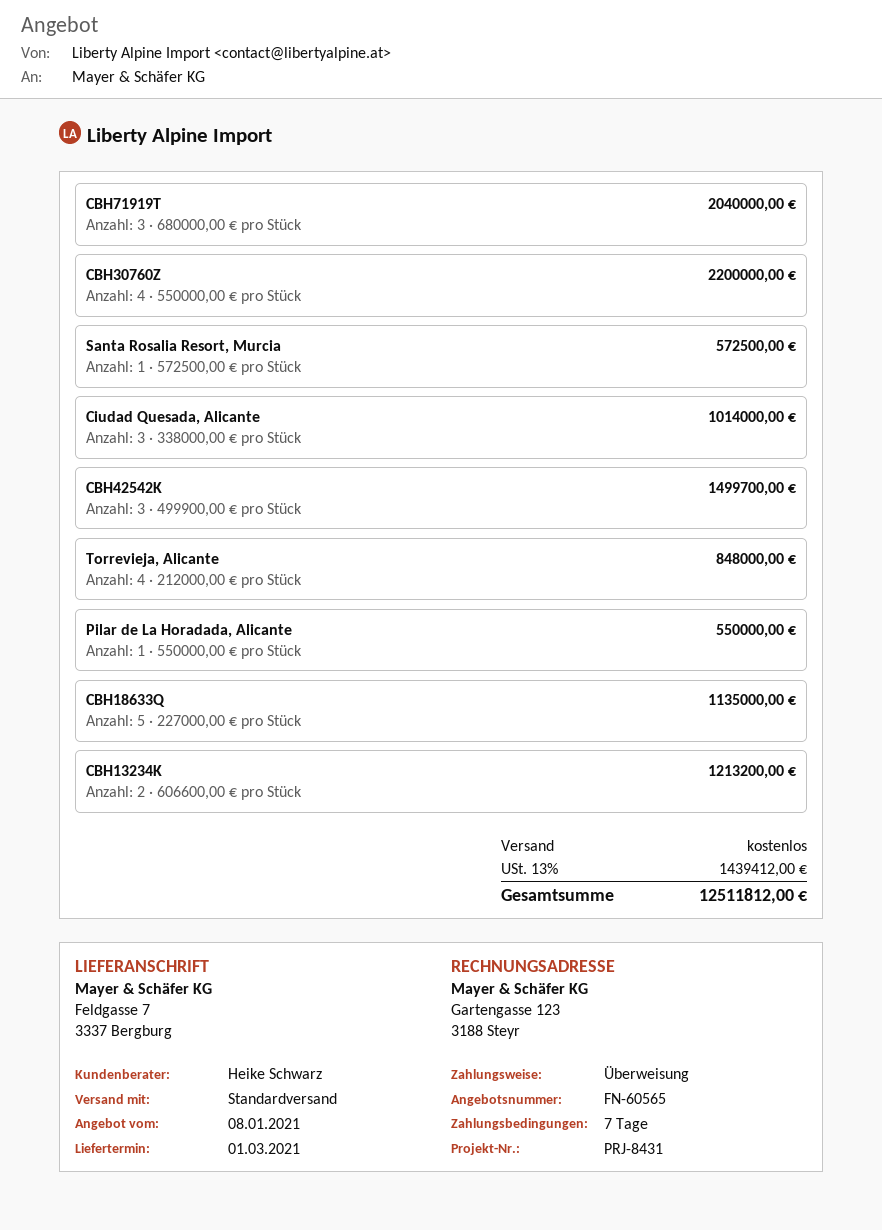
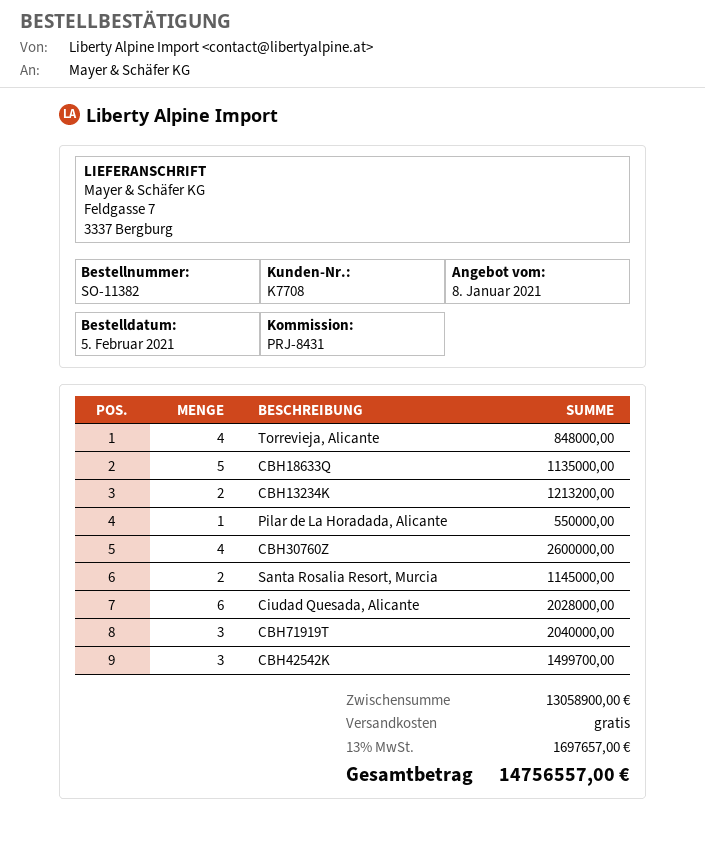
CBH30760Z: 4 for 2200000.00 -> 4 for 2600000.00
Santa Rosalia Resort, Murcia: 1 for 572500.00 -> 2 for 1145000.00
Ciudad Quesada, Alicante: 3 for 1014000.00 -> 6 for 2028000.00
tax: 13% = 1439412.00 -> 13% = 1697657.00
total: 12511812.00 -> 14756557.00

